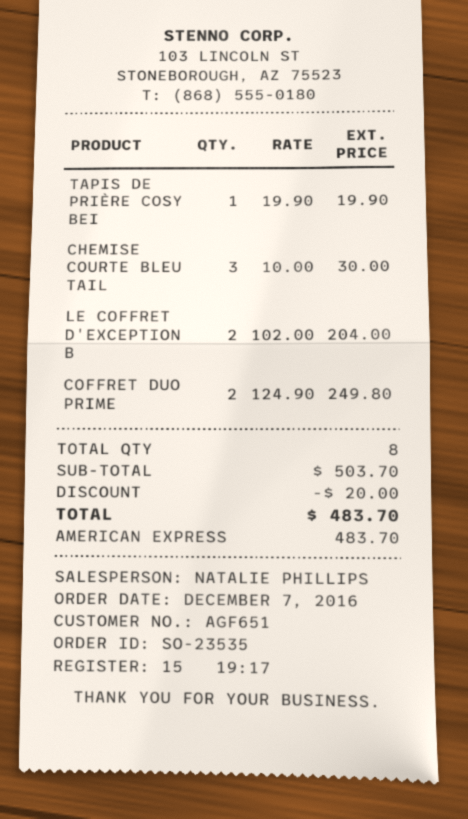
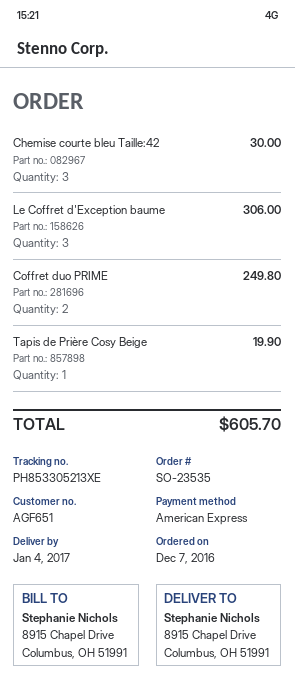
LE COFFRET D'EXCEPTION B: 2 for 204.00 -> 3 for 306.00
discount: 20.00 -> none
total: 483.70 -> 605.70

